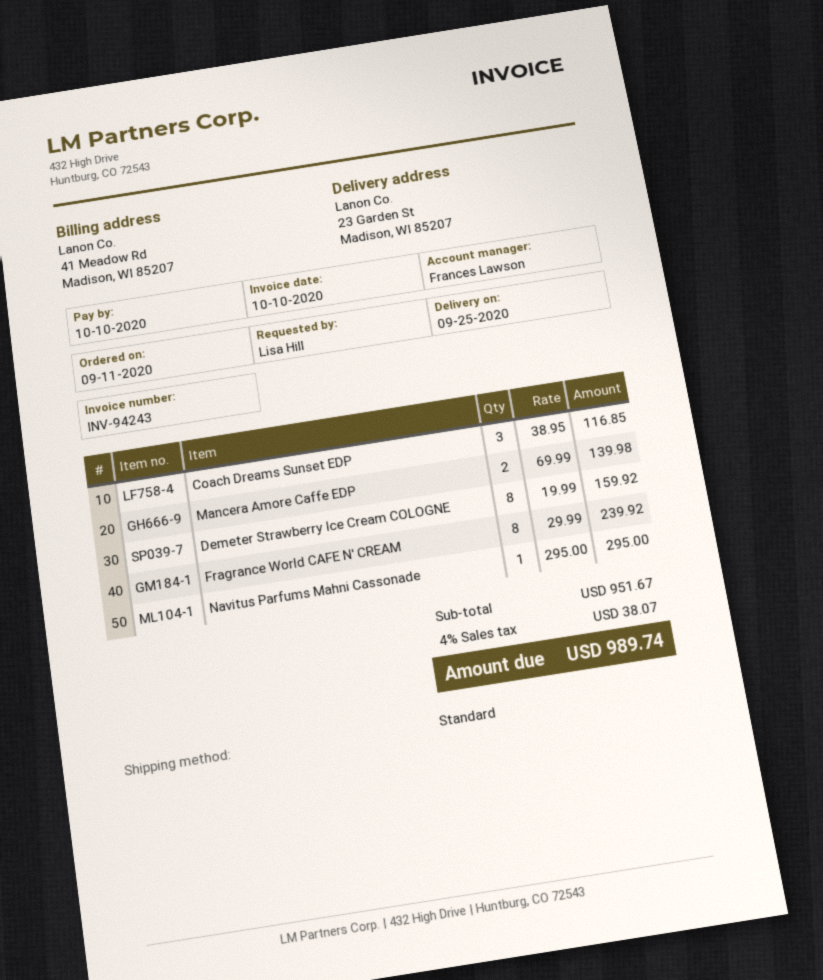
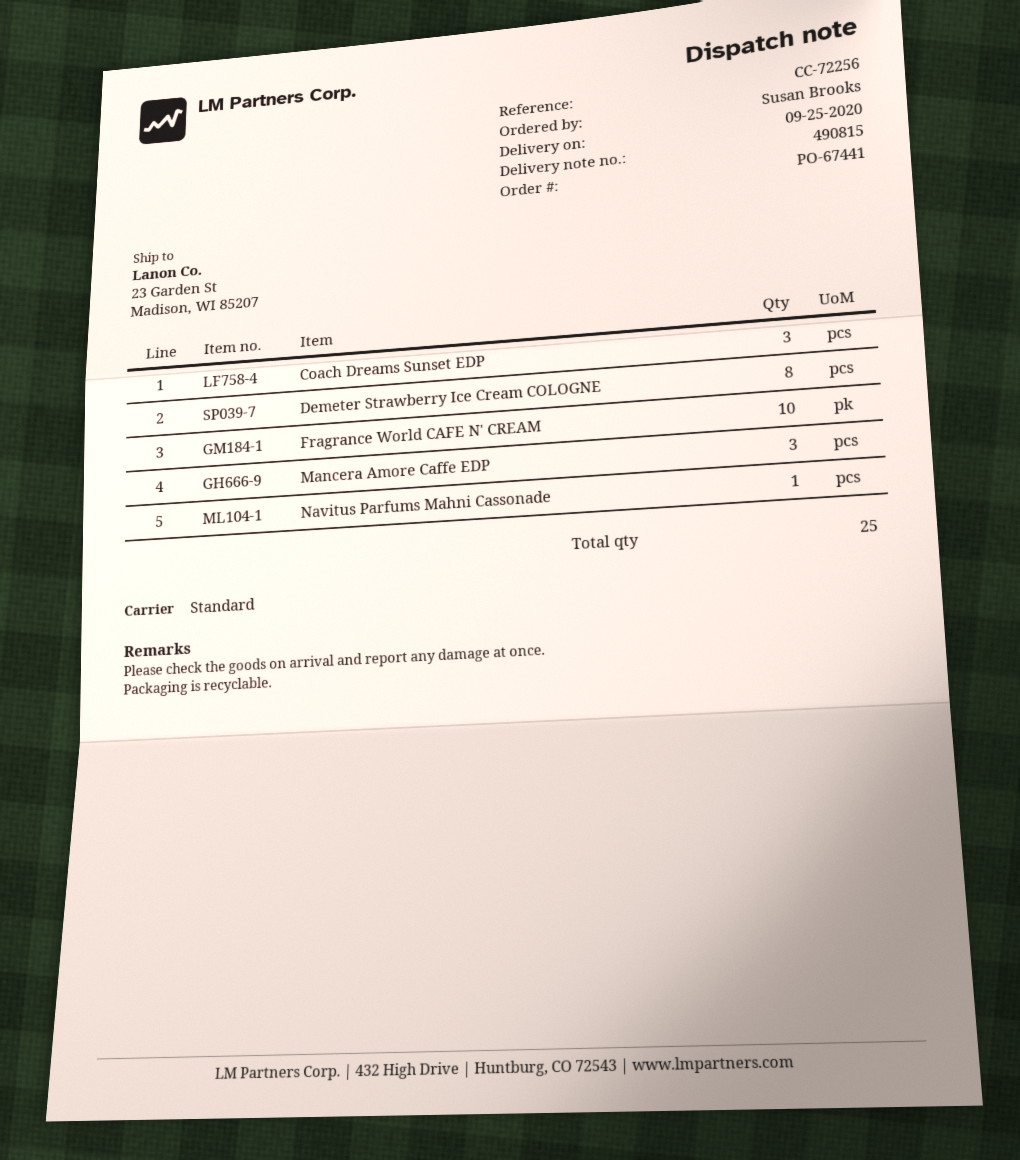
ordered by: Lisa Hill -> Susan Brooks
Mancera Amore Caffe EDP: 2 -> 3
Fragrance World CAFE N' CREAM: 8 -> 10

